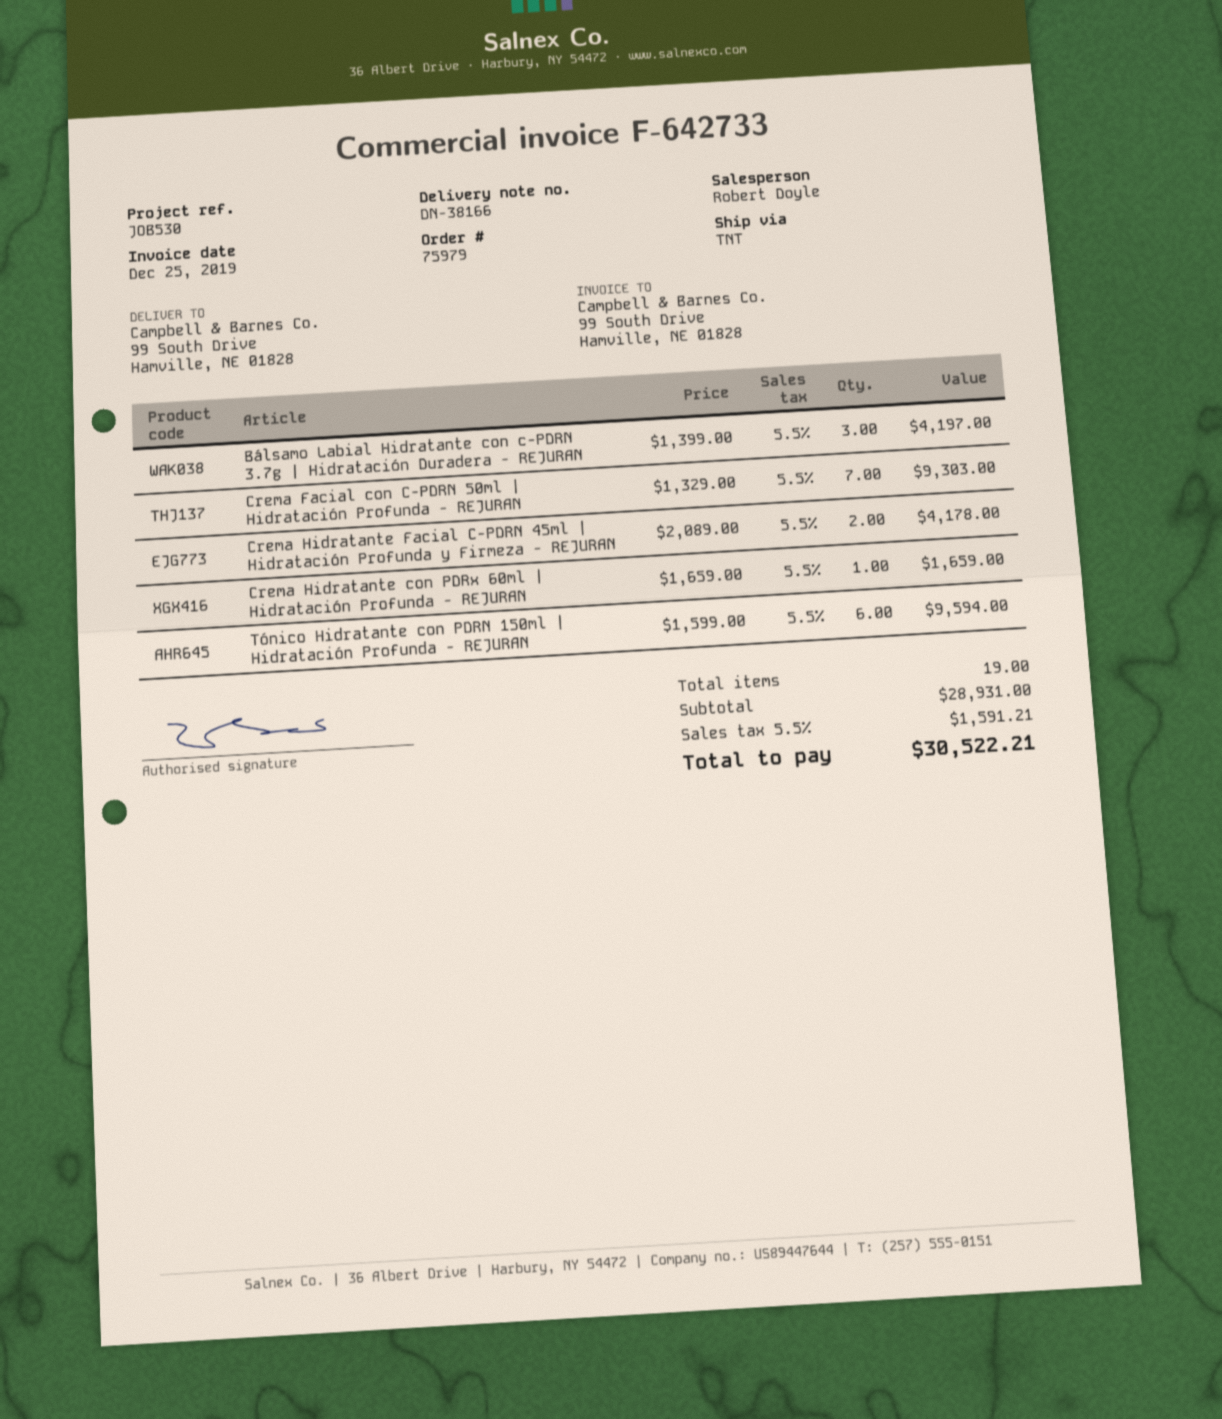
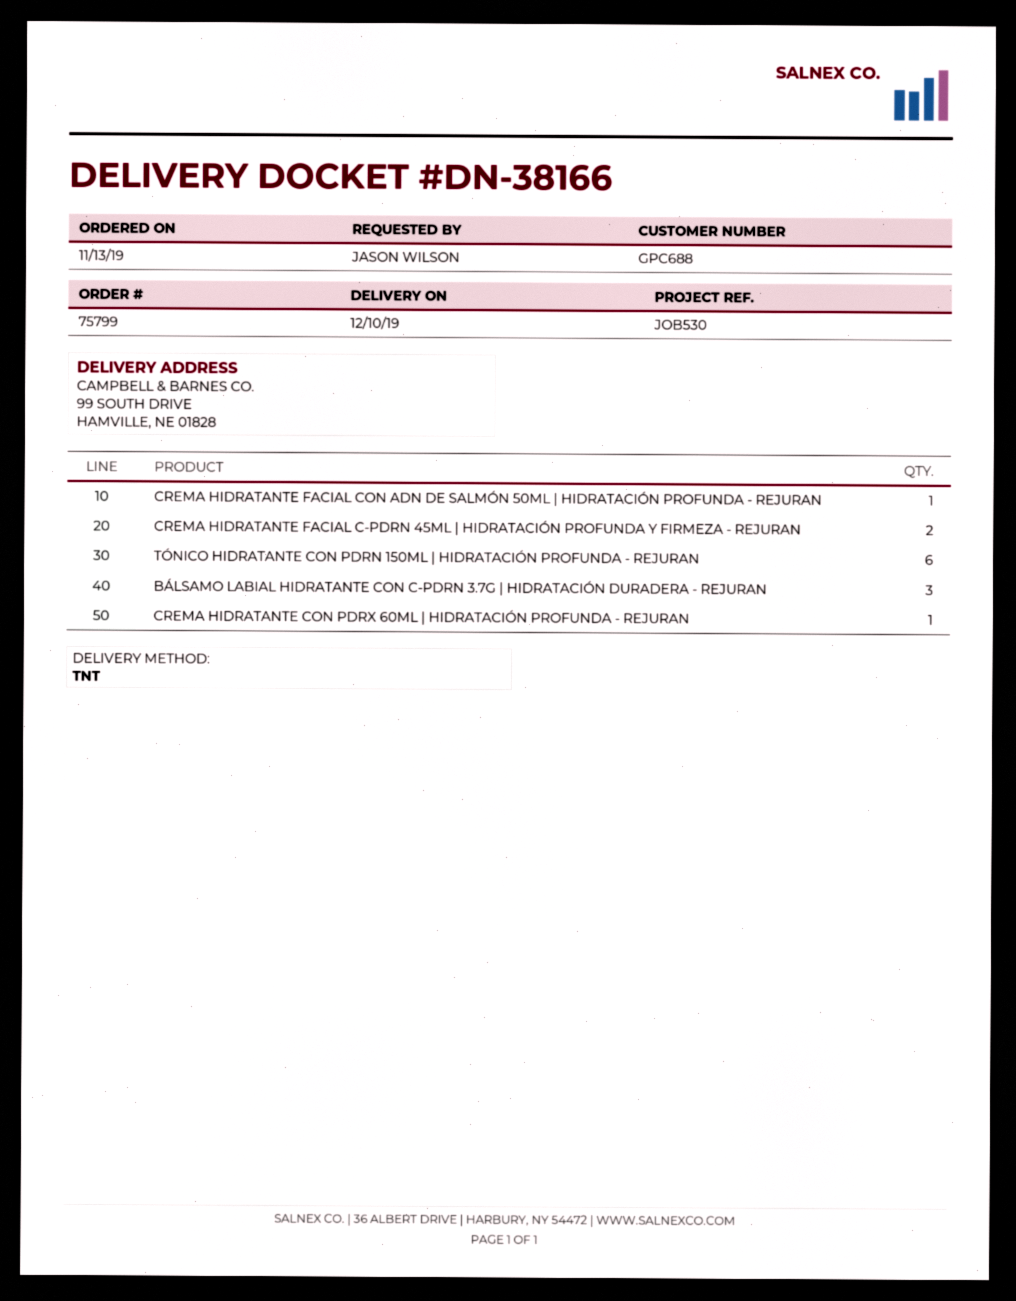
order number: 75979 -> 75799
Crema Facial con C-PDRN 50ml | Hidratación Profunda - REJURAN: 7 -> none
CREMA HIDRATANTE FACIAL CON ADN DE SALMÓN 50ML | HIDRATACIÓN PROFUNDA - REJURAN: none -> 1

